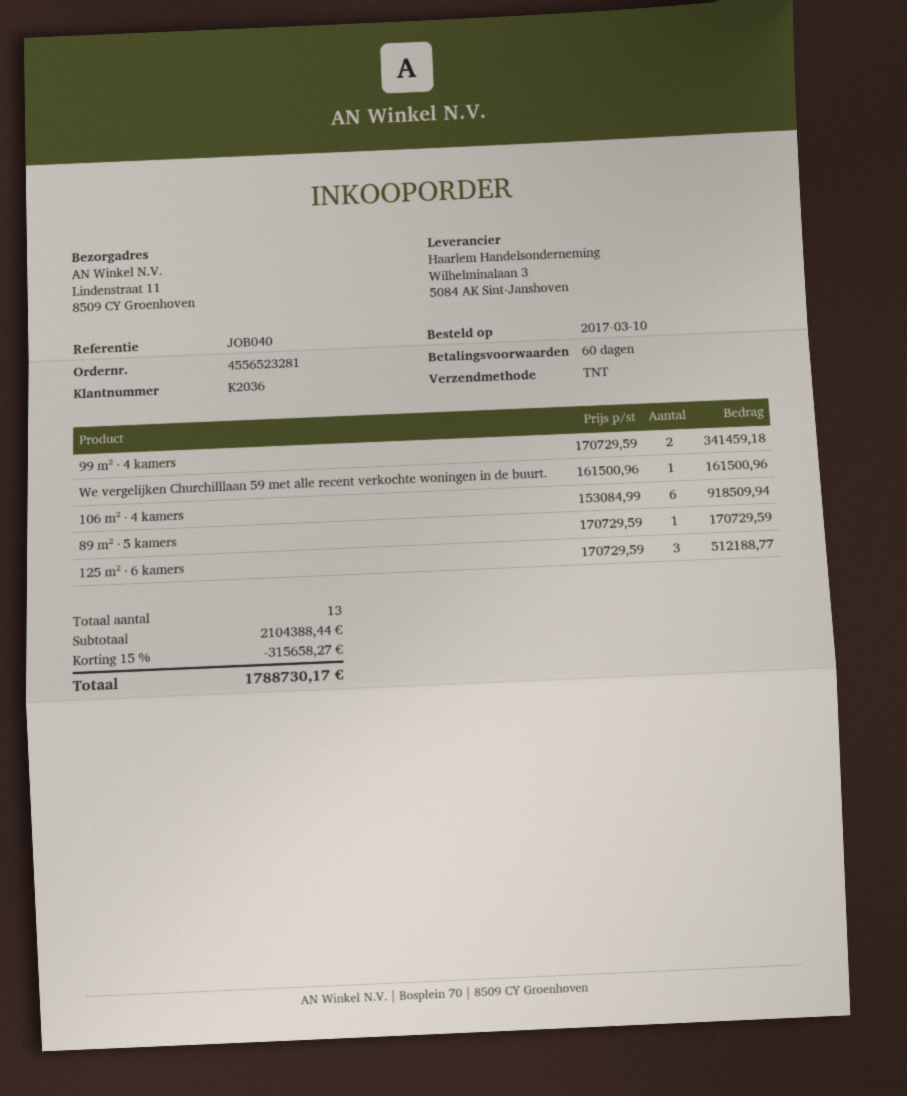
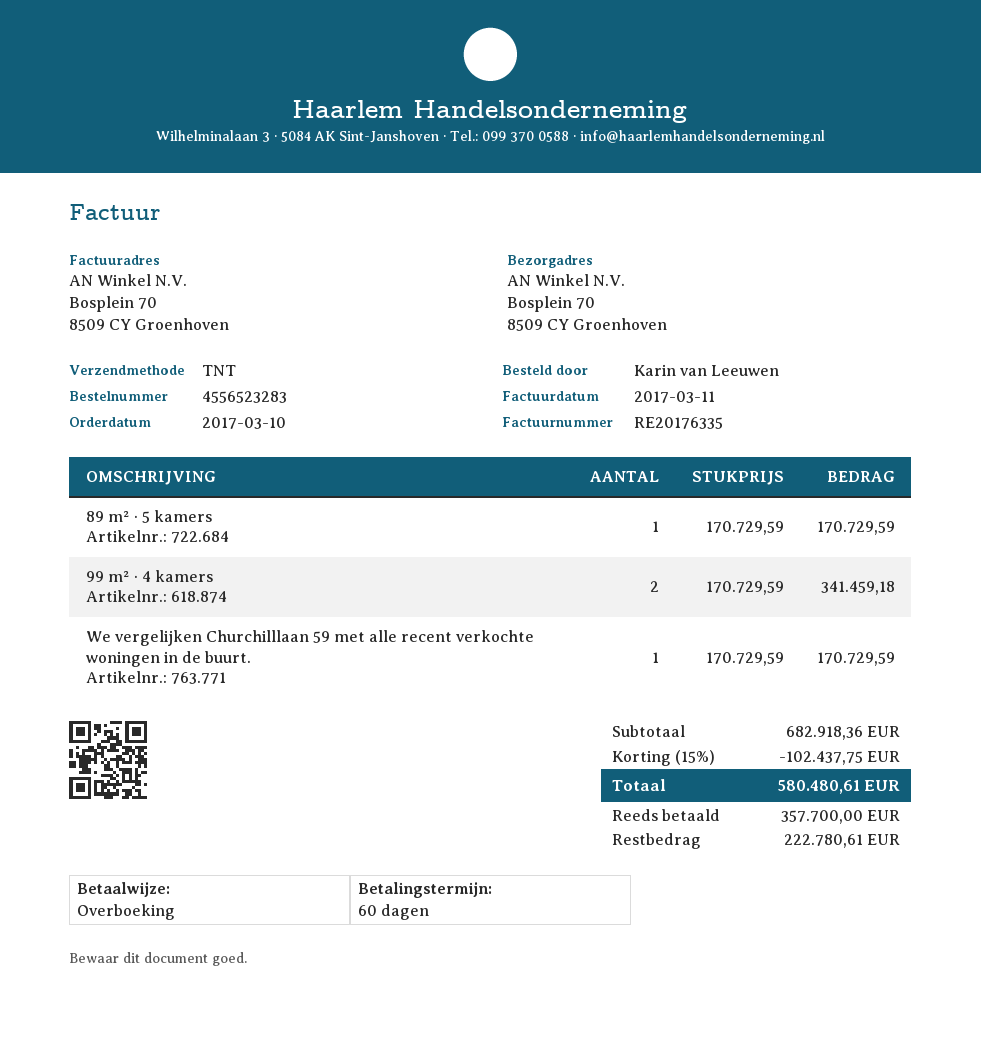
order number: 4556523281 -> 4556523283
ship to: Lindenstraat 11, 8509 CY Groenhoven -> Bosplein 70, 8509 CY Groenhoven
We vergelijken Churchilllaan 59 met alle recent verkochte woningen in de buurt.: 1 x 161500.96 = 161500.96 -> 1 x 170729.59 = 170729.59
106 m² · 4 kamers: 6 x 153084.99 = 918509.94 -> none
125 m² · 6 kamers: 3 x 170729.59 = 512188.77 -> none
subtotal: 2104388.44 -> 682918.36
discount: 15% = 315658.27 -> 15% = 102437.75
total: 1788730.17 -> 580480.61

